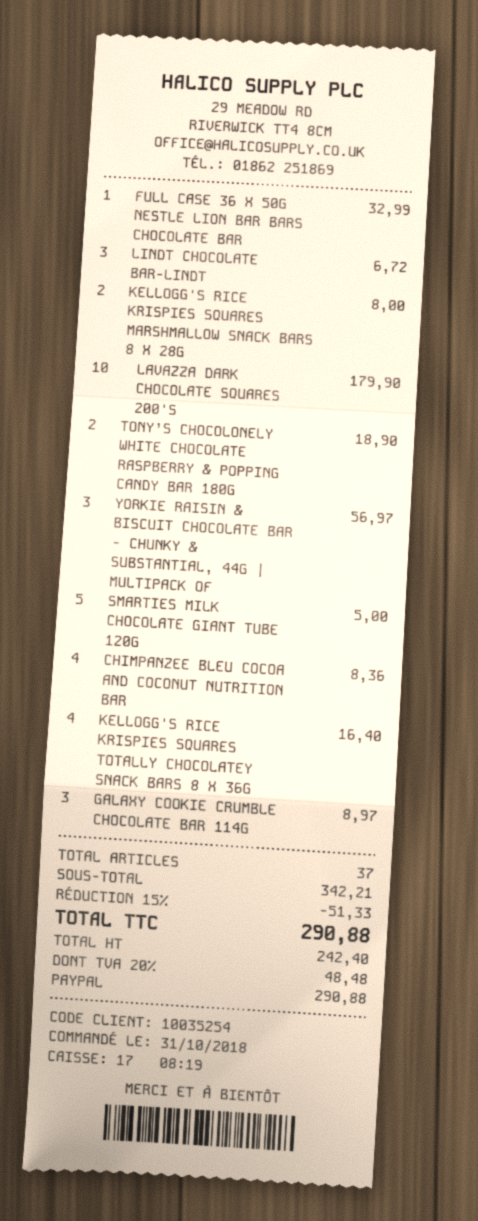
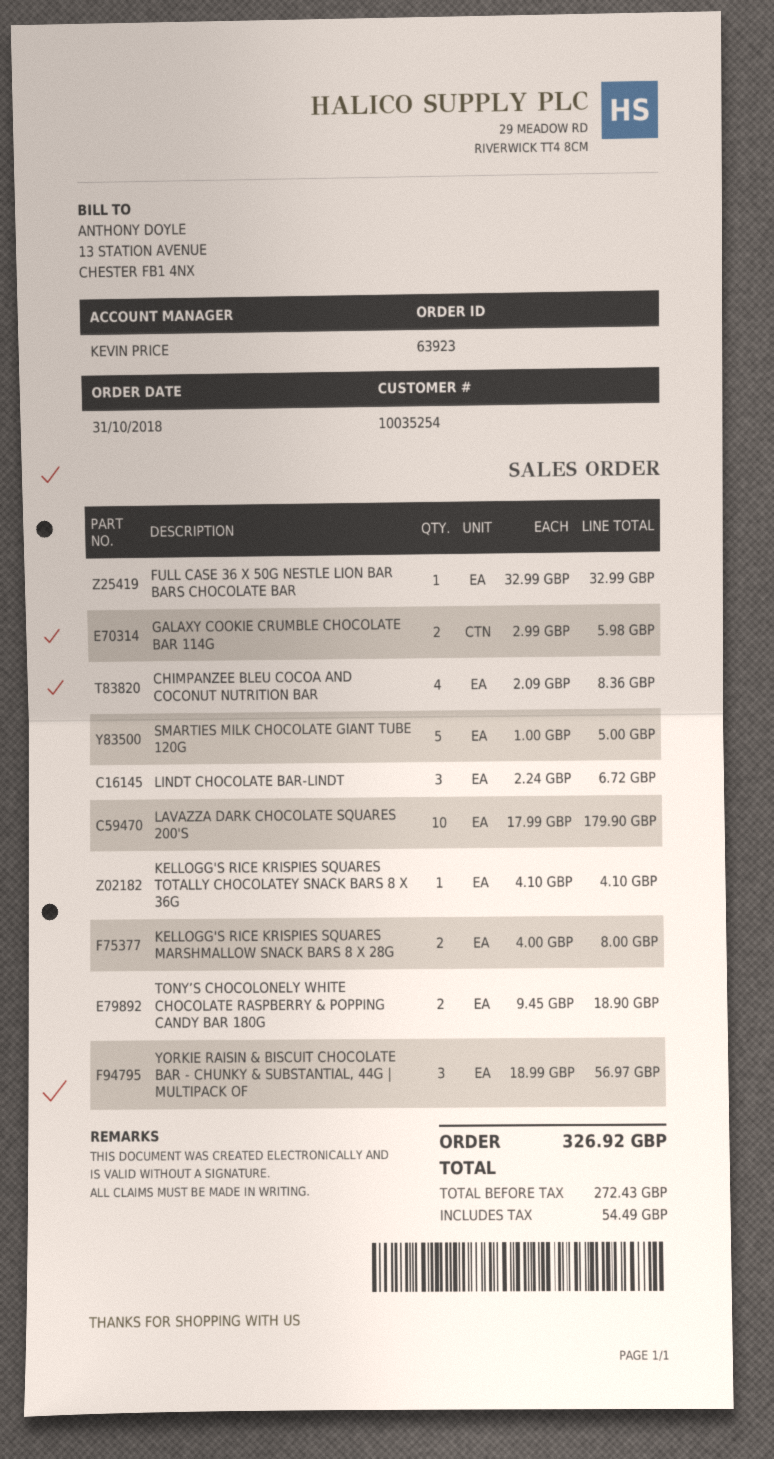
KELLOGG'S RICE KRISPIES SQUARES TOTALLY CHOCOLATEY SNACK BARS 8 X 36G: 4 for 16.40 -> 1 for 4.10
GALAXY COOKIE CRUMBLE CHOCOLATE BAR 114G: 3 for 8.97 -> 2 for 5.98
discount: 15% = 51.33 -> none
net: 242.40 -> 272.43
tax: 48.48 -> 54.49
total: 290.88 -> 326.92

